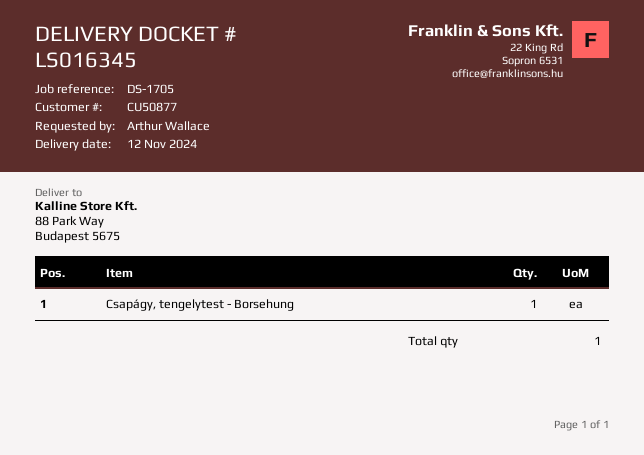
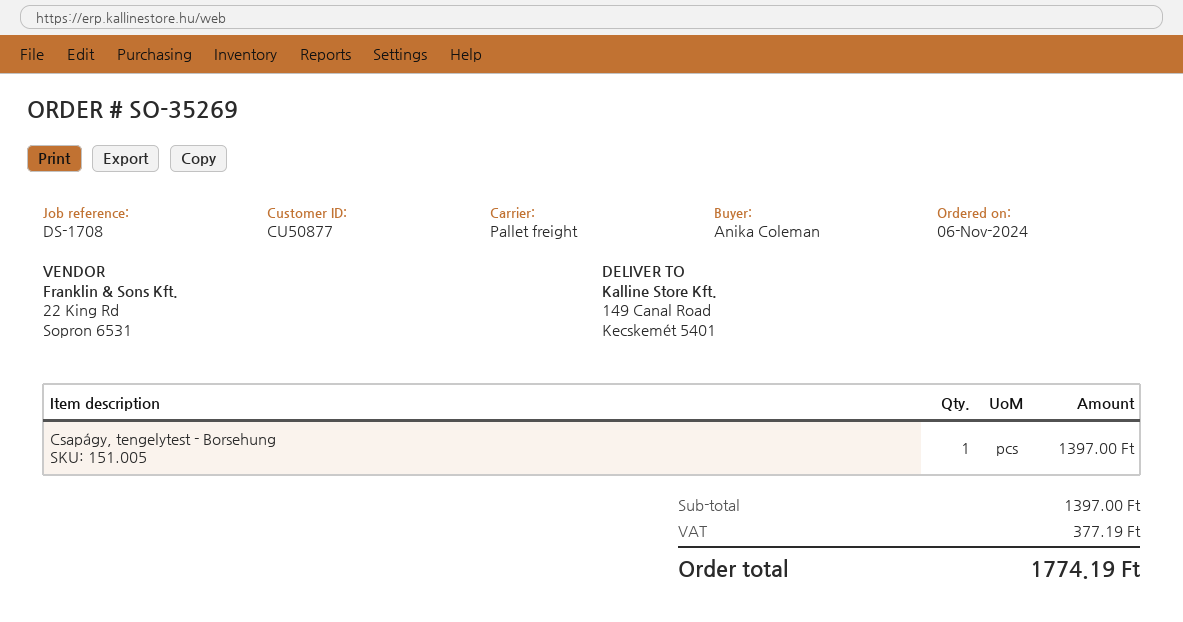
reference: DS-1705 -> DS-1708
ordered by: Arthur Wallace -> Anika Coleman
ship to: 88 Park Way, Budapest 5675 -> 149 Canal Road, Kecskemét 5401

